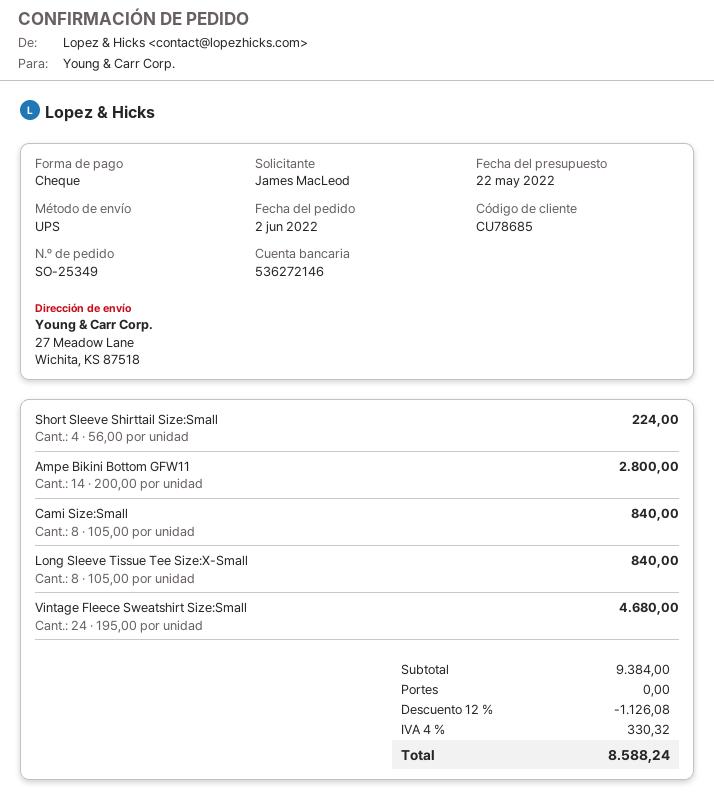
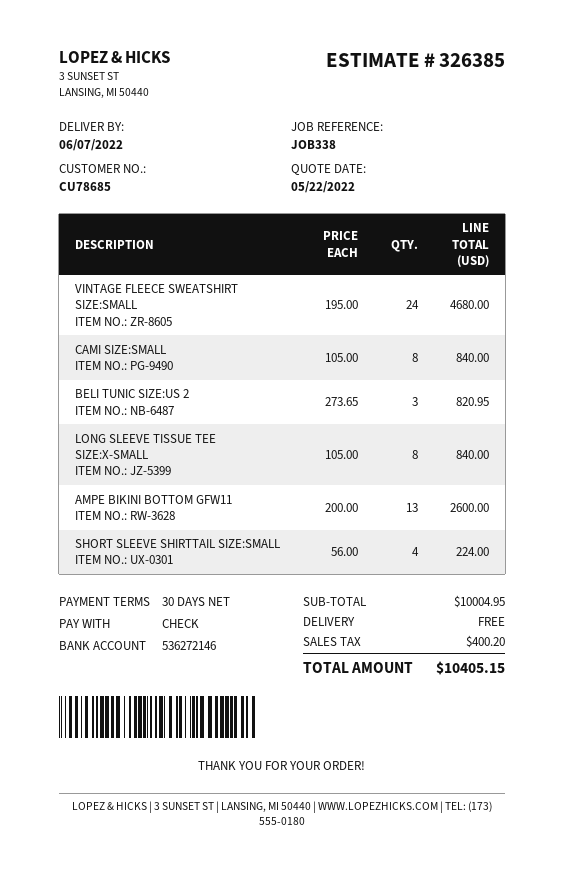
Ampe Bikini Bottom GFW11: 14 x 200.00 = 2800.00 -> 13 x 200.00 = 2600.00
BELI TUNIC SIZE:US 2: none -> 3 x 273.65 = 820.95
subtotal: 9384.00 -> 10004.95
discount: 12% = 1126.08 -> none
tax: 330.32 -> 400.20
total: 8588.24 -> 10405.15

